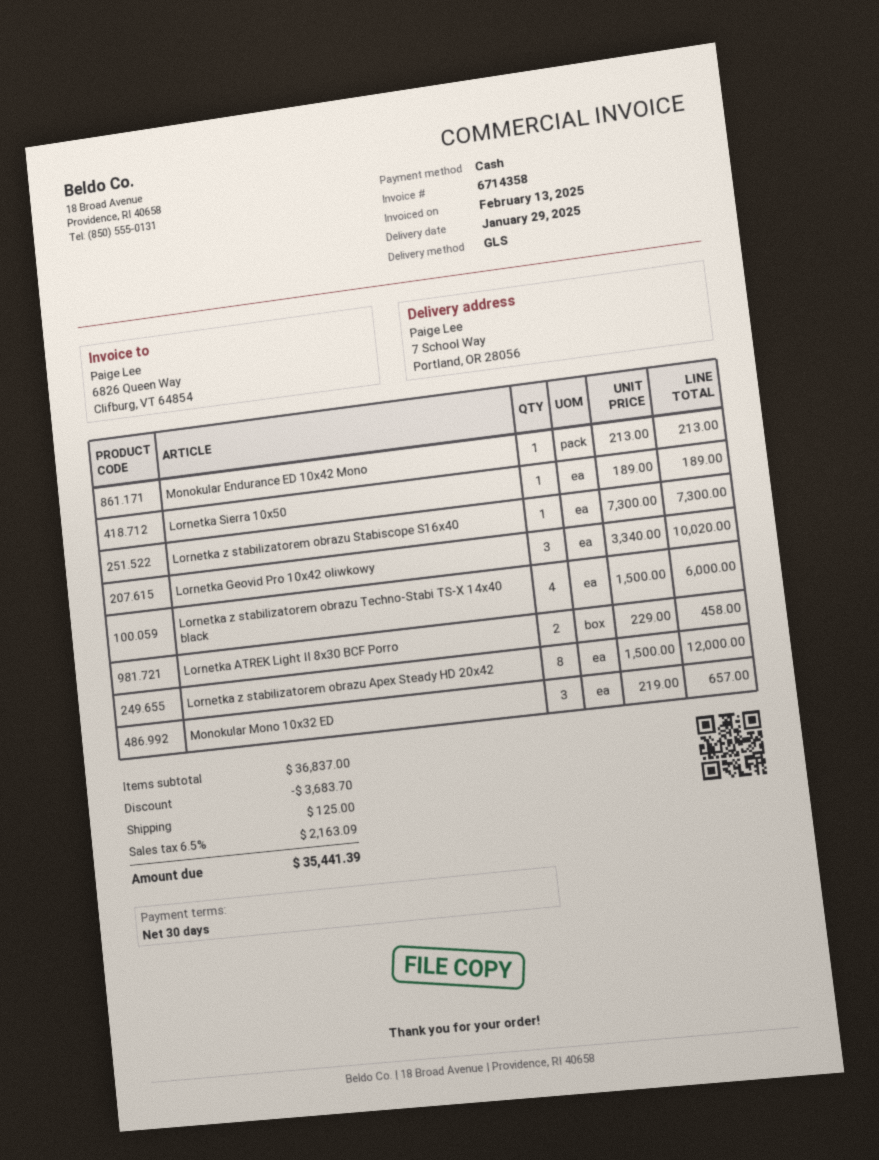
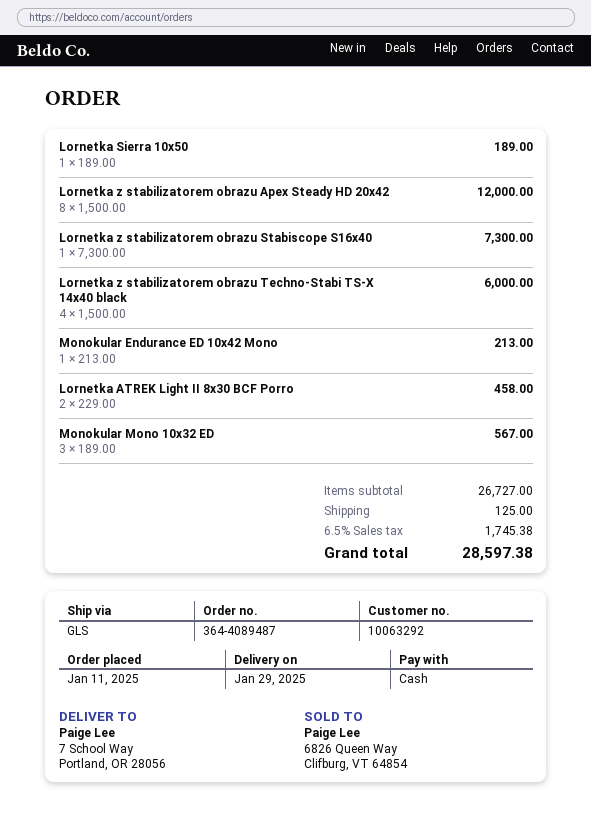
Lornetka Geovid Pro 10x42 oliwkowy: 3 x 3340.00 = 10020.00 -> none
Monokular Mono 10x32 ED: 3 x 219.00 = 657.00 -> 3 x 189.00 = 567.00
subtotal: 36837.00 -> 26727.00
discount: 3683.70 -> none
tax: 6.5% = 2163.09 -> 6.5% = 1745.38
total: 35441.39 -> 28597.38

